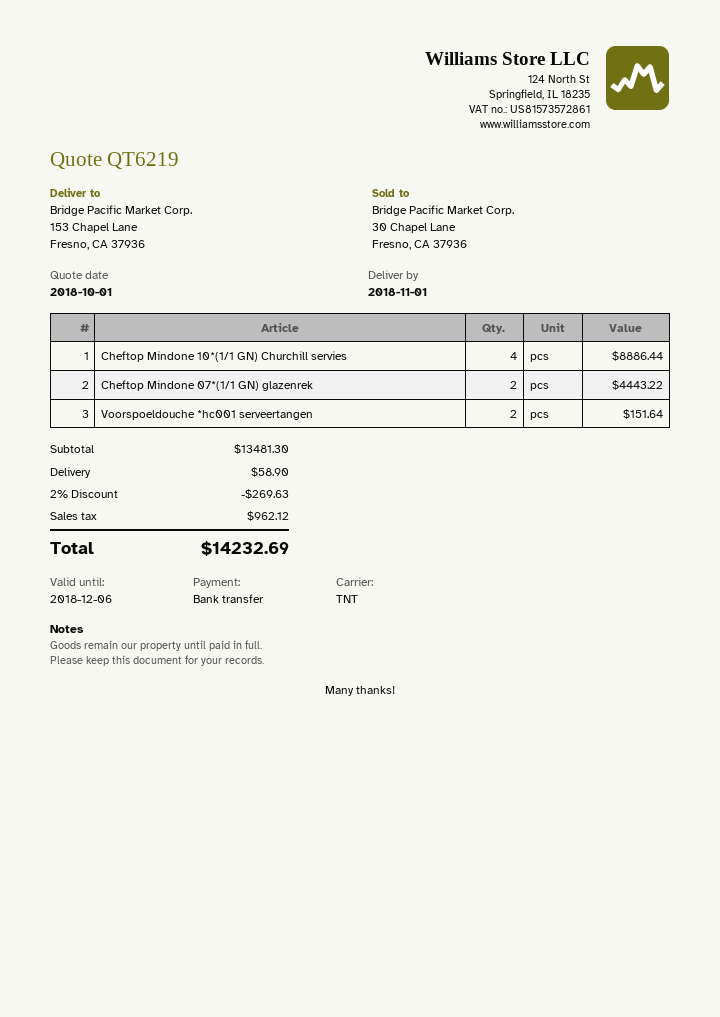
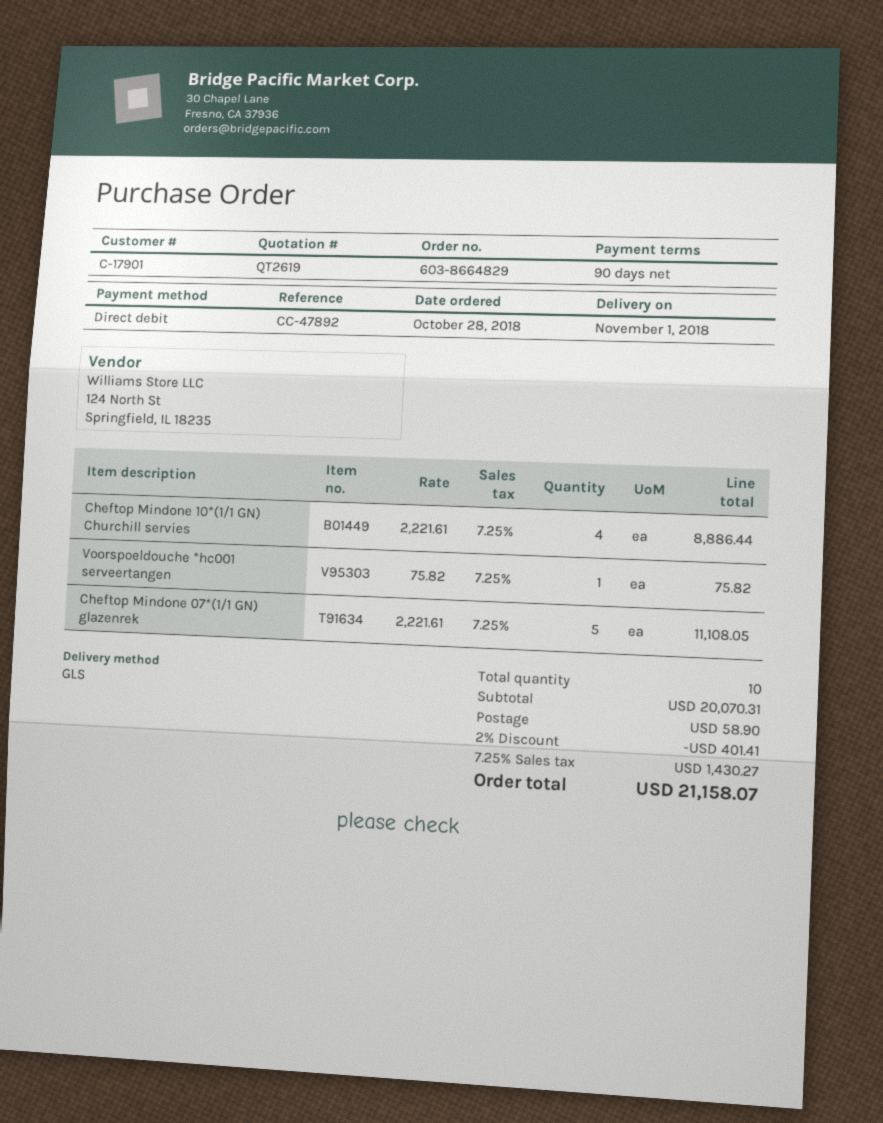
quote number: QT6219 -> QT2619
payment method: bank transfer -> direct debit
shipping method: TNT -> GLS
Cheftop Mindone 07*(1/1 GN) glazenrek: 2 for 4443.22 -> 5 for 11108.05
Voorspoeldouche *hc001 serveertangen: 2 for 151.64 -> 1 for 75.82
subtotal: 13481.30 -> 20070.31
discount: 2% = 269.63 -> 2% = 401.41
tax: 962.12 -> 1430.27
total: 14232.69 -> 21158.07

